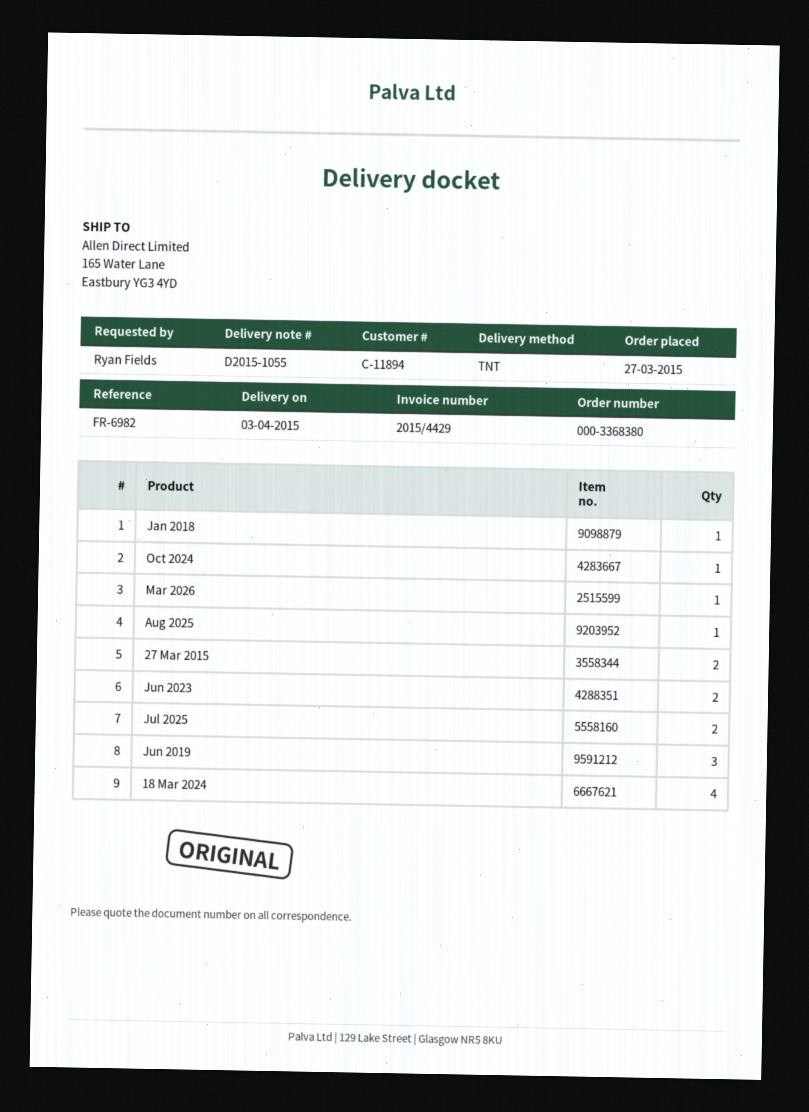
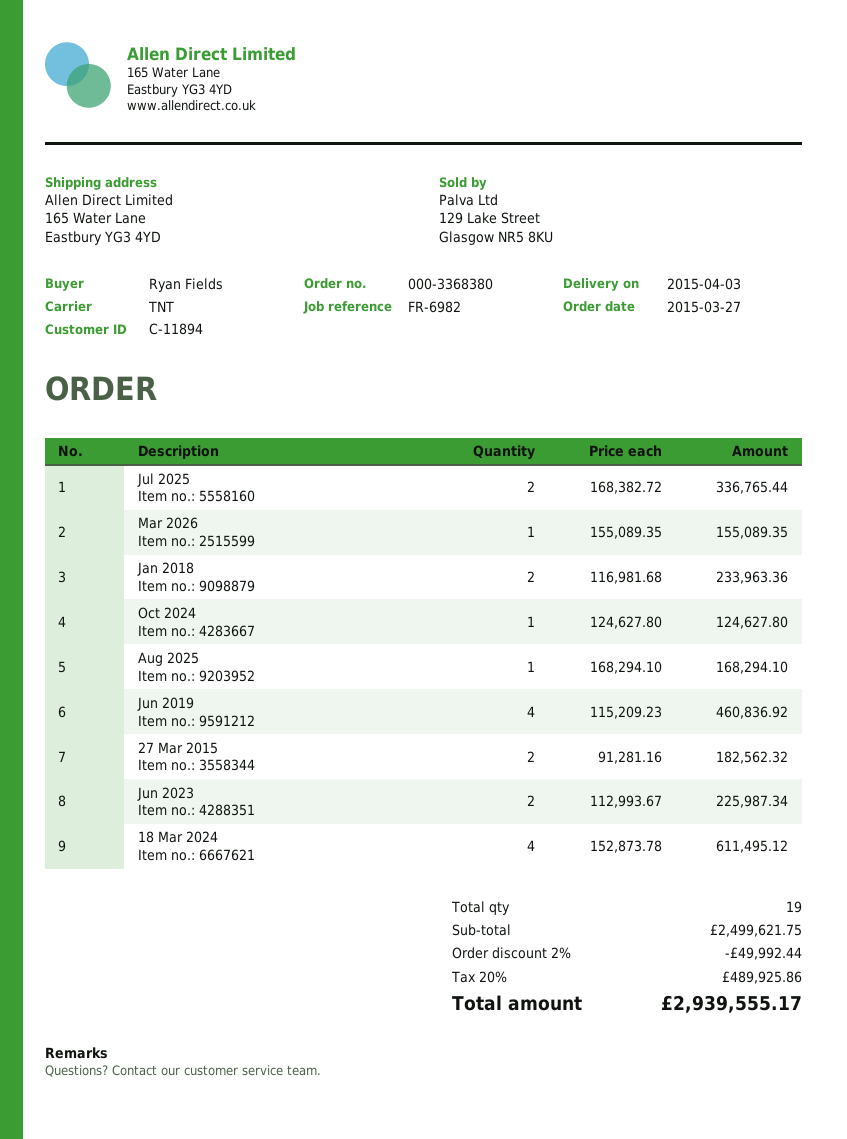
Jan 2018: 1 -> 2
Jun 2019: 3 -> 4

